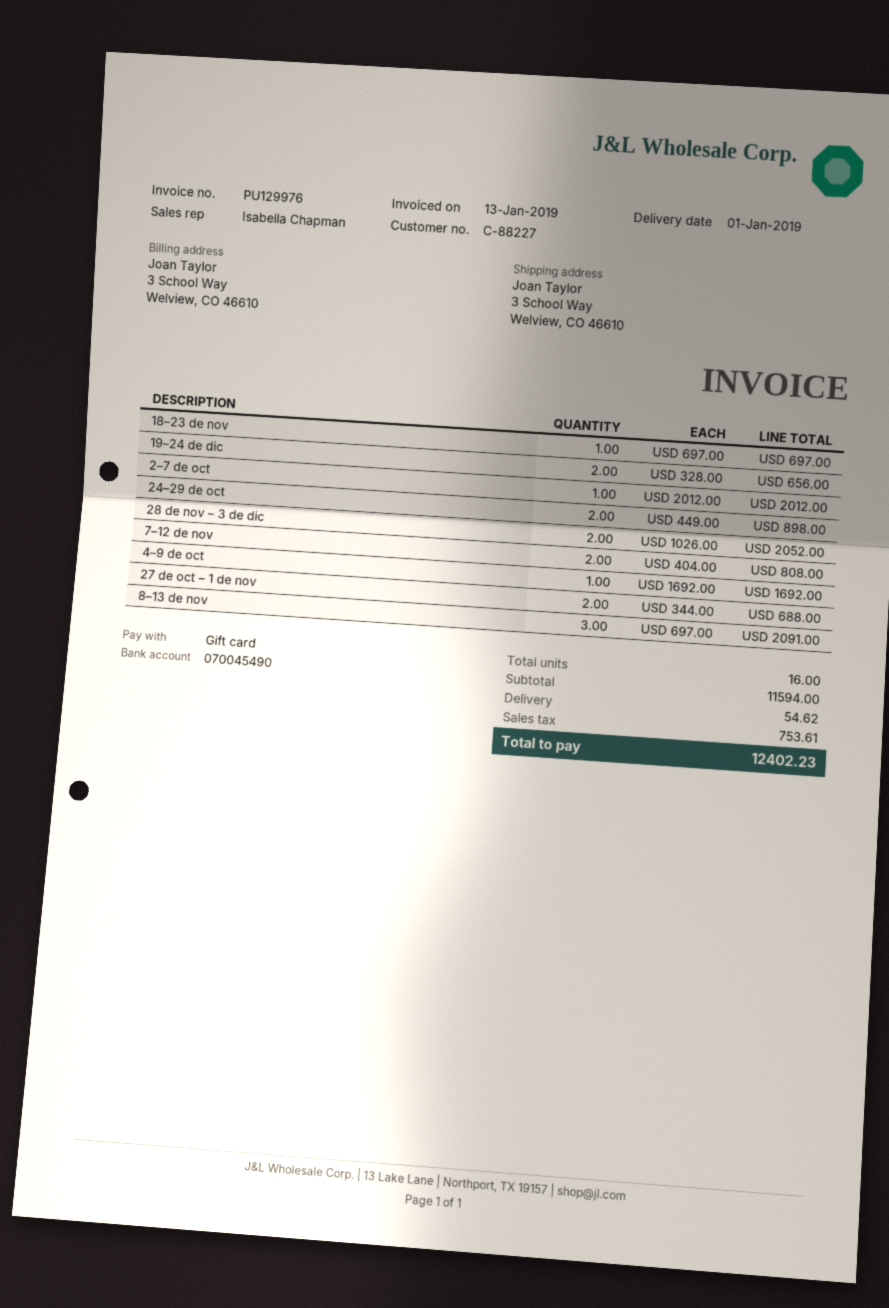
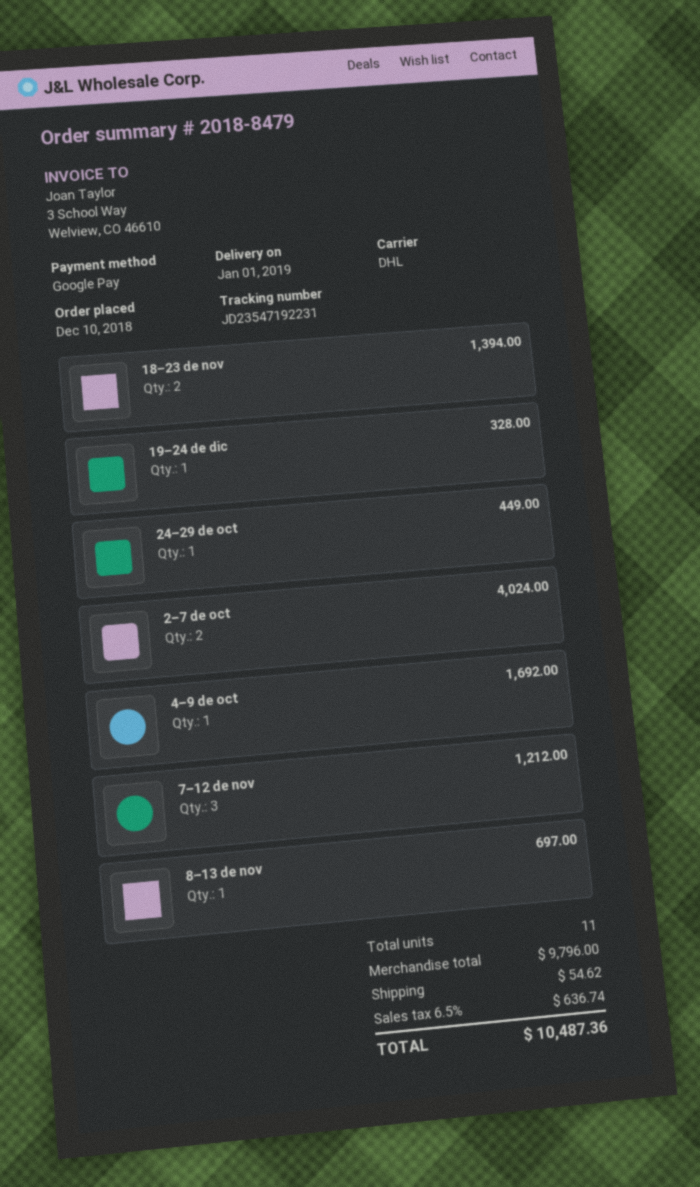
payment method: gift card -> Google Pay
18–23 de nov: 1 for 697.00 -> 2 for 1394.00
19–24 de dic: 2 for 656.00 -> 1 for 328.00
2–7 de oct: 1 for 2012.00 -> 2 for 4024.00
24–29 de oct: 2 for 898.00 -> 1 for 449.00
28 de nov – 3 de dic: 2 for 2052.00 -> none
7–12 de nov: 2 for 808.00 -> 3 for 1212.00
27 de oct – 1 de nov: 2 for 688.00 -> none
8–13 de nov: 3 for 2091.00 -> 1 for 697.00
total quantity: 16 -> 11
subtotal: 11594.00 -> 9796.00
tax: 753.61 -> 636.74
total: 12402.23 -> 10487.36

